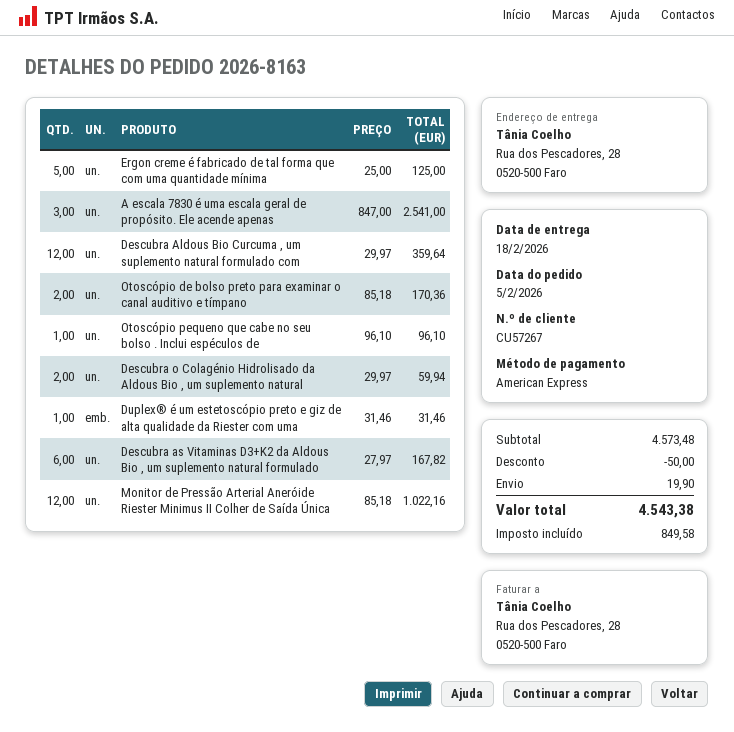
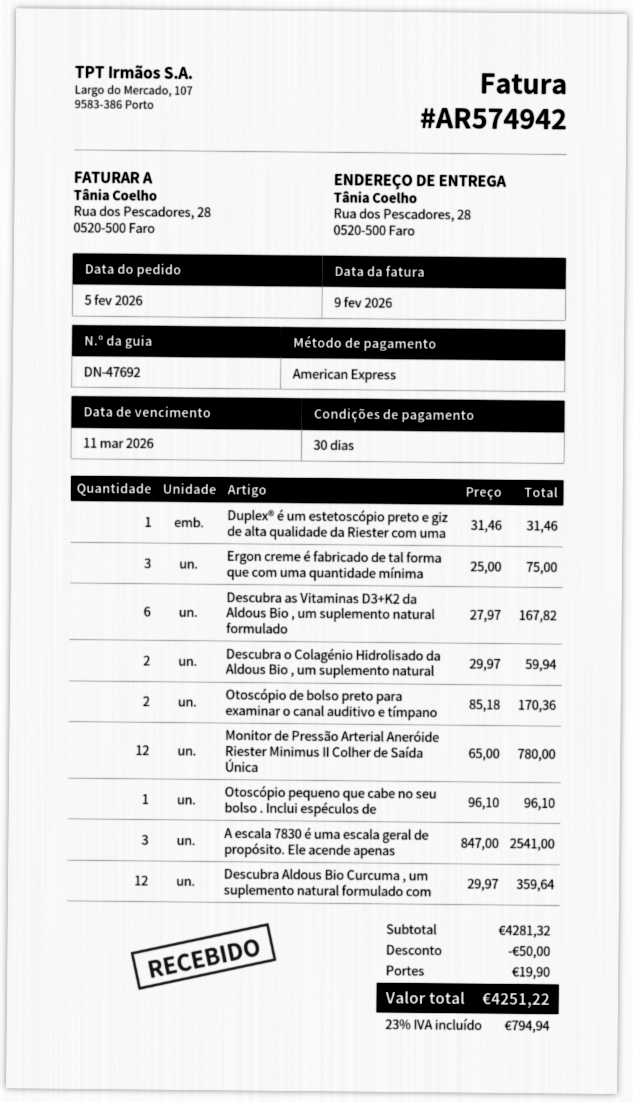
Ergon creme é fabricado de tal forma que com uma quantidade mínima: 5 x 25.00 = 125.00 -> 3 x 25.00 = 75.00
Monitor de Pressão Arterial Aneróide Riester Minimus II Colher de Saída Única: 12 x 85.18 = 1022.16 -> 12 x 65.00 = 780.00
subtotal: 4573.48 -> 4281.32
tax: 849.58 -> 794.94
total: 4543.38 -> 4251.22

